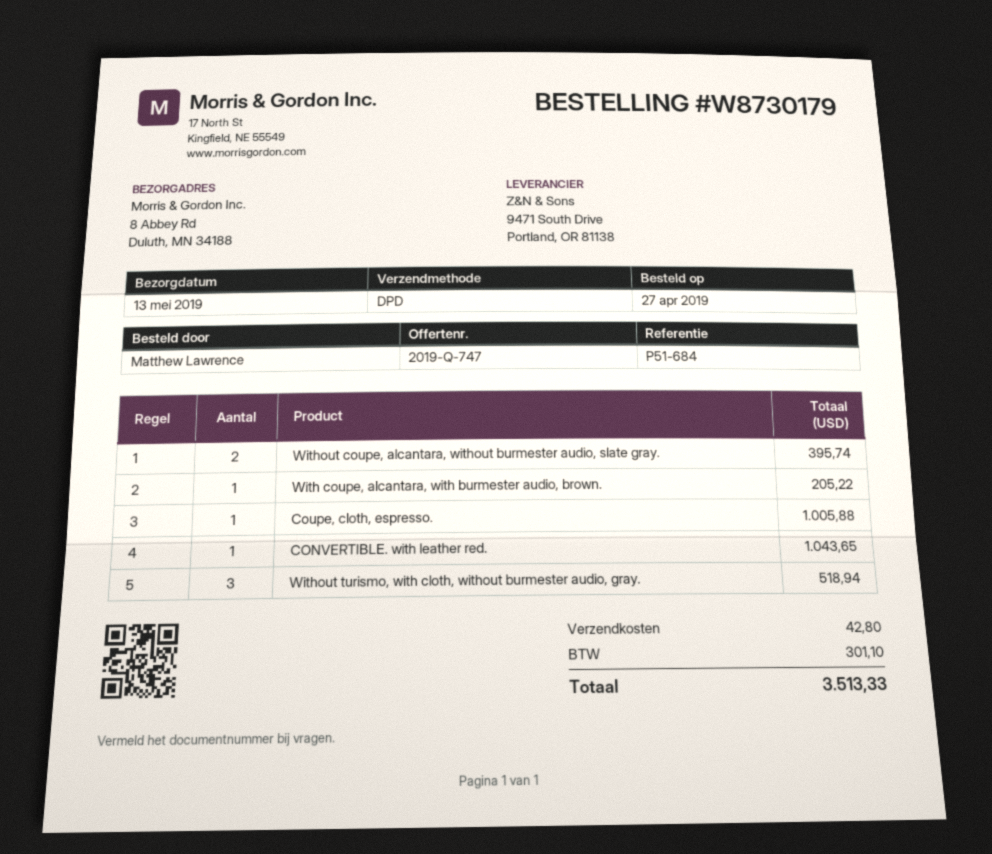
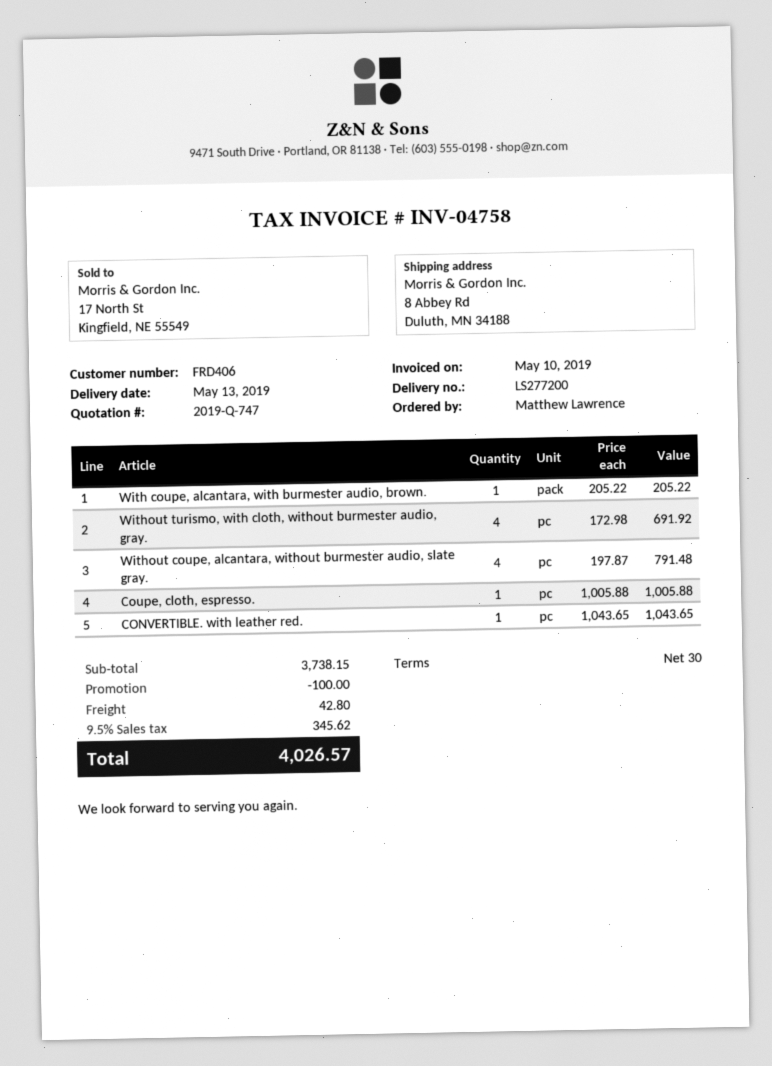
Without coupe, alcantara, without burmester audio, slate gray.: 2 for 395.74 -> 4 for 791.48
Without turismo, with cloth, without burmester audio, gray.: 3 for 518.94 -> 4 for 691.92
discount: none -> 100.00
tax: 301.10 -> 345.62
total: 3513.33 -> 4026.57

